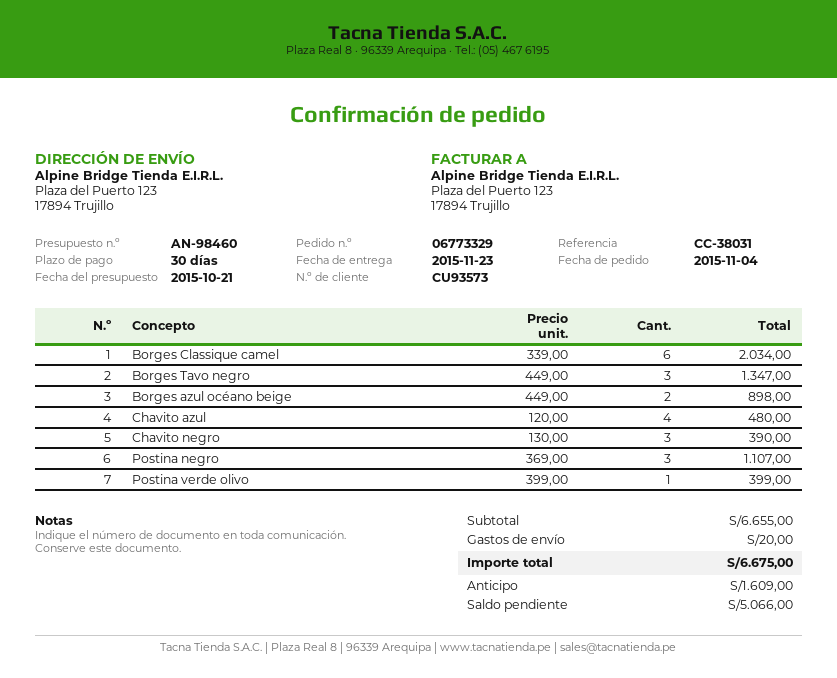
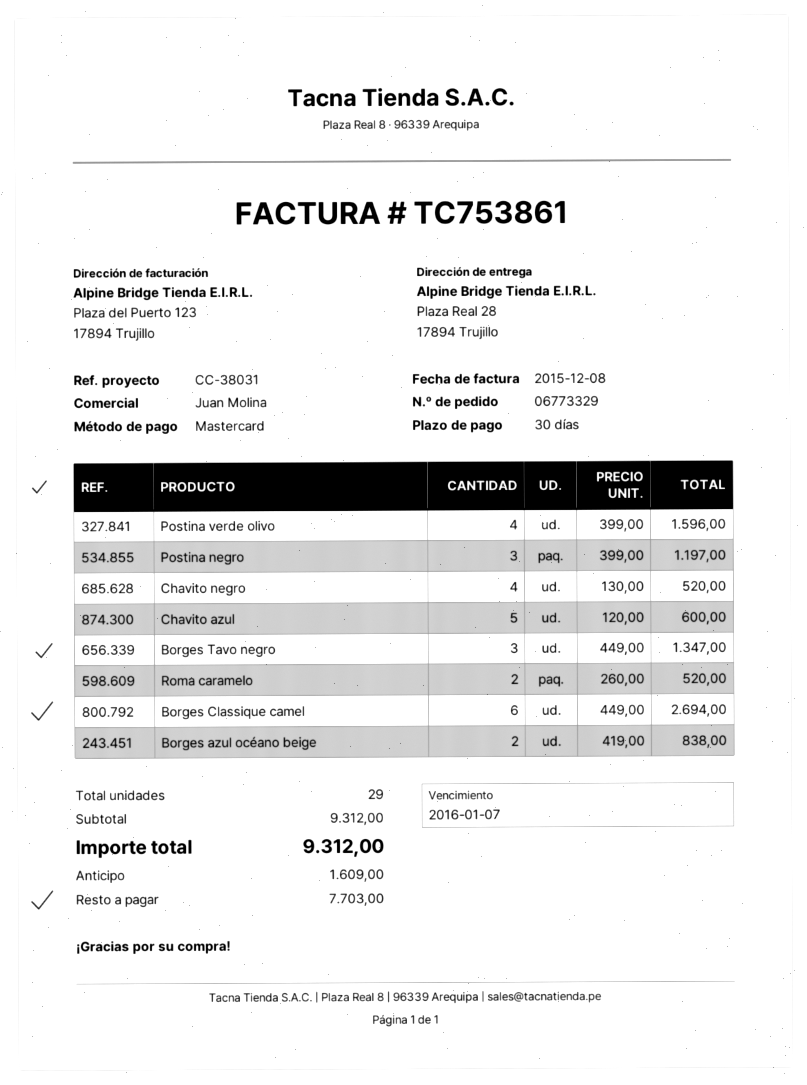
ship to: Plaza del Puerto 123, 17894 Trujillo -> Plaza Real 28, 17894 Trujillo
Borges Classique camel: 6 x 339.00 = 2034.00 -> 6 x 449.00 = 2694.00
Borges azul océano beige: 2 x 449.00 = 898.00 -> 2 x 419.00 = 838.00
Chavito azul: 4 x 120.00 = 480.00 -> 5 x 120.00 = 600.00
Chavito negro: 3 x 130.00 = 390.00 -> 4 x 130.00 = 520.00
Postina negro: 3 x 369.00 = 1107.00 -> 3 x 399.00 = 1197.00
Postina verde olivo: 1 x 399.00 = 399.00 -> 4 x 399.00 = 1596.00
Roma caramelo: none -> 2 x 260.00 = 520.00
subtotal: 6655.00 -> 9312.00
shipping: 20.00 -> none
total: 6675.00 -> 9312.00
balance: 5066.00 -> 7703.00

